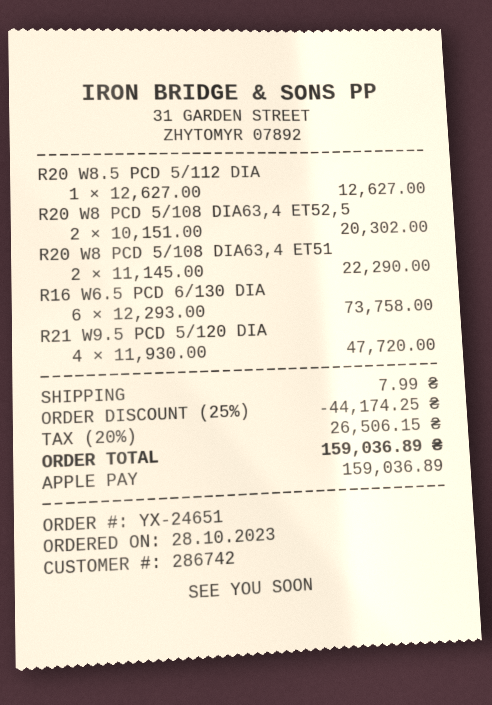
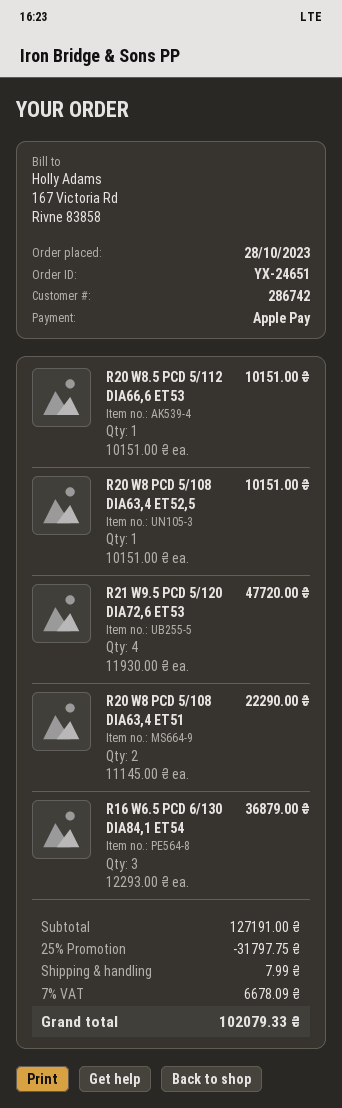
R20 W8.5 PCD 5/112 DIA: 1 x 12627.00 = 12627.00 -> 1 x 10151.00 = 10151.00
R20 W8 PCD 5/108 DIA63,4 ET52,5: 2 x 10151.00 = 20302.00 -> 1 x 10151.00 = 10151.00
R16 W6.5 PCD 6/130 DIA: 6 x 12293.00 = 73758.00 -> 3 x 12293.00 = 36879.00
discount: 25% = 44174.25 -> 25% = 31797.75
tax: 20% = 26506.15 -> 7% = 6678.09
total: 159036.89 -> 102079.33

